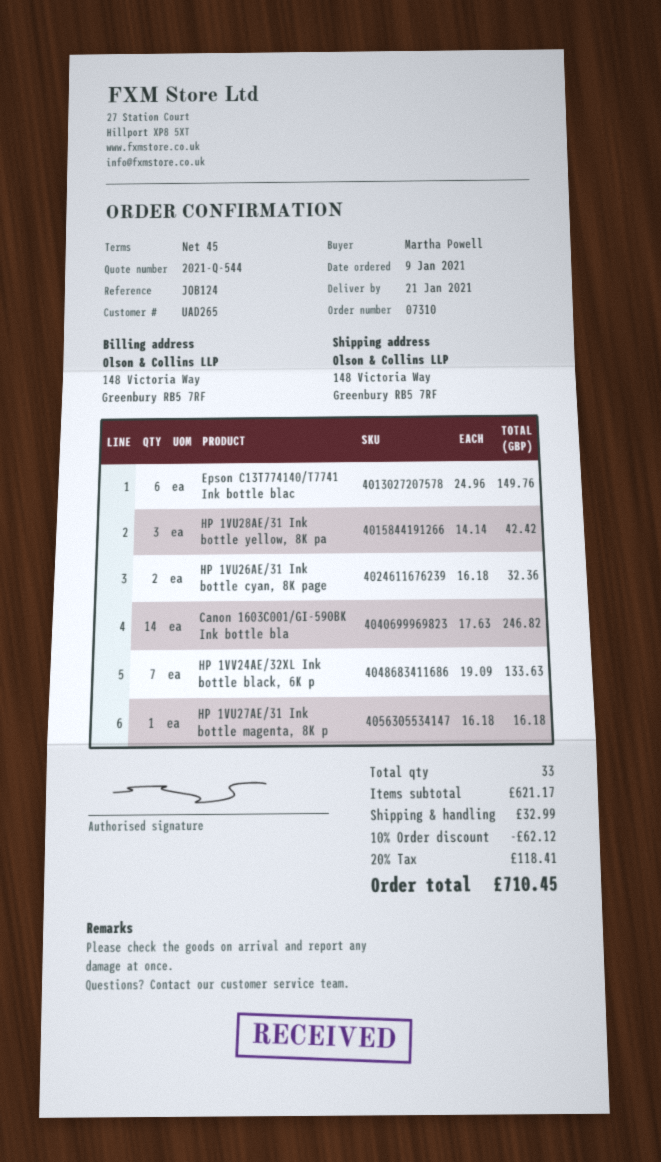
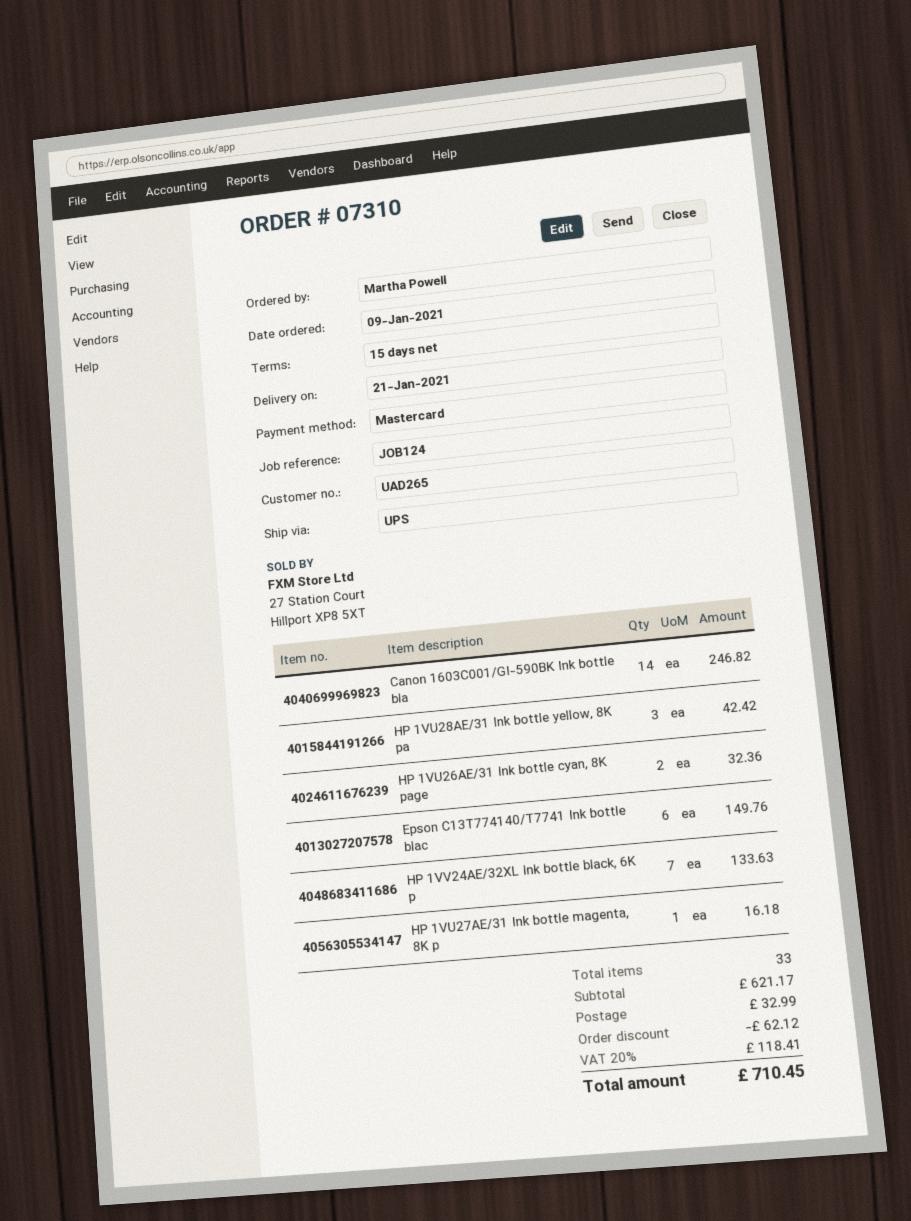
payment terms: 45 days -> 15 days

